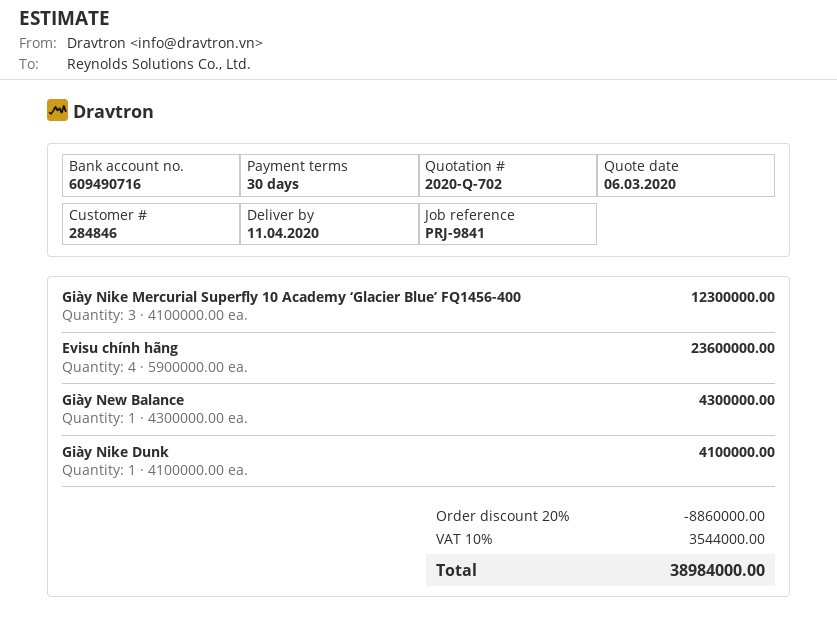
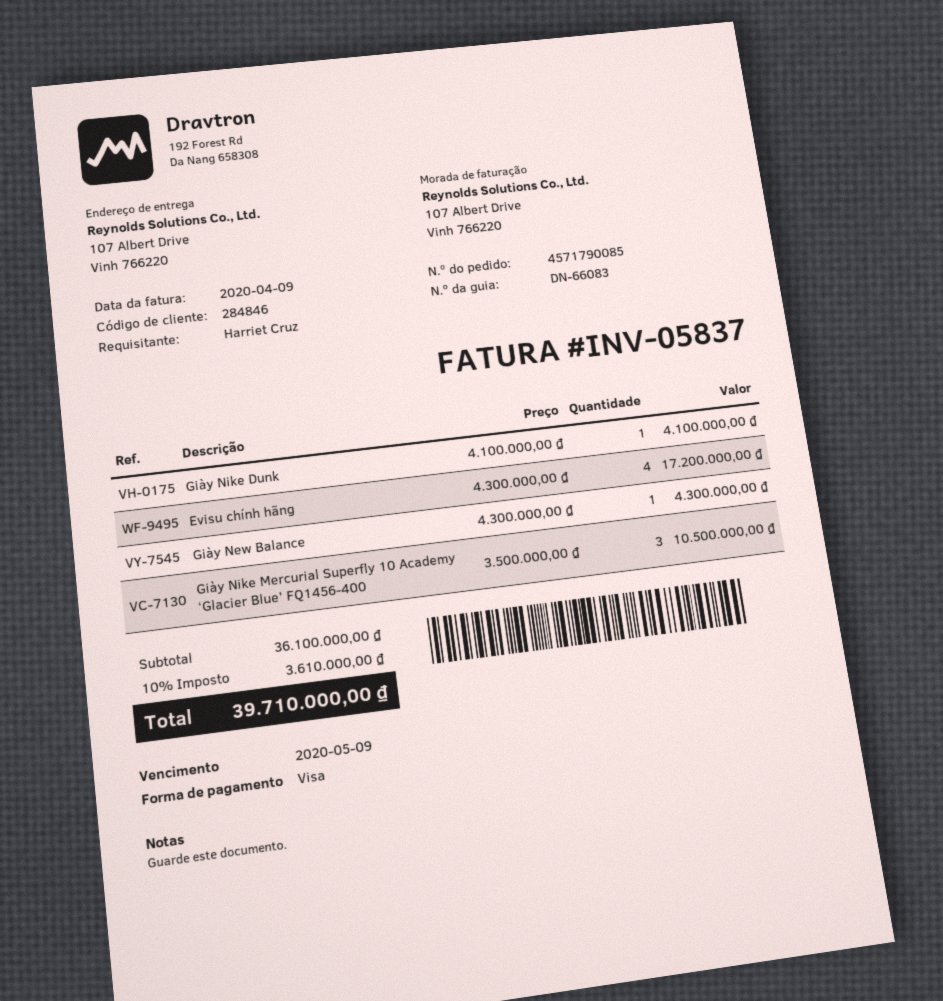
Giày Nike Mercurial Superfly 10 Academy ‘Glacier Blue’ FQ1456-400: 3 x 4100000.00 = 12300000.00 -> 3 x 3500000.00 = 10500000.00
Evisu chính hãng: 4 x 5900000.00 = 23600000.00 -> 4 x 4300000.00 = 17200000.00
discount: 20% = 8860000.00 -> none
tax: 10% = 3544000.00 -> 10% = 3610000.00
total: 38984000.00 -> 39710000.00

